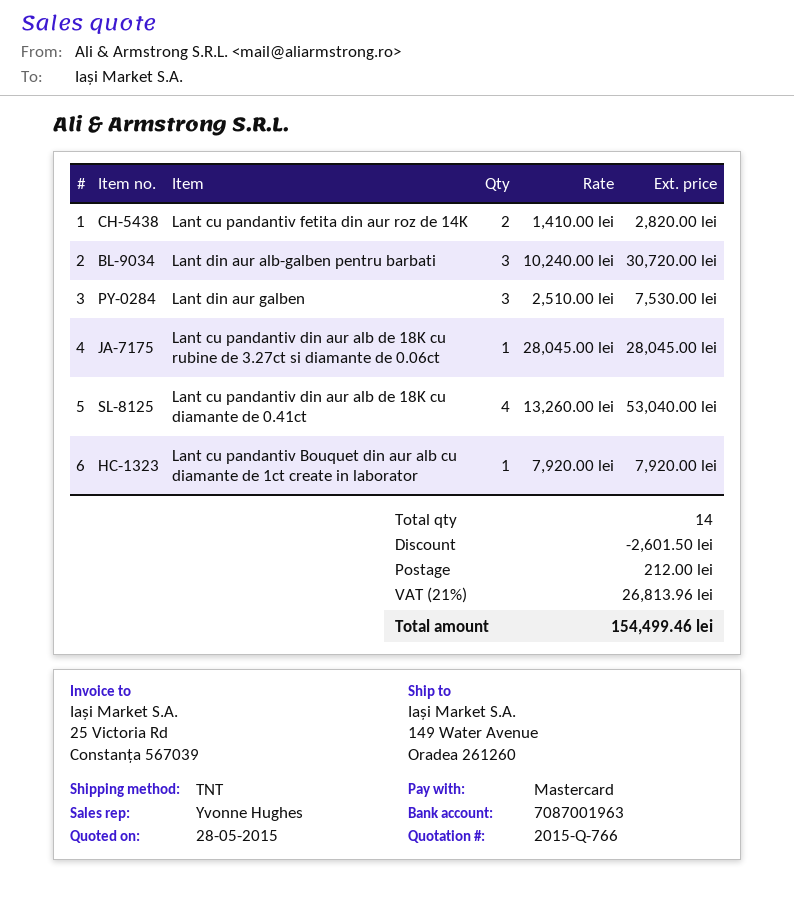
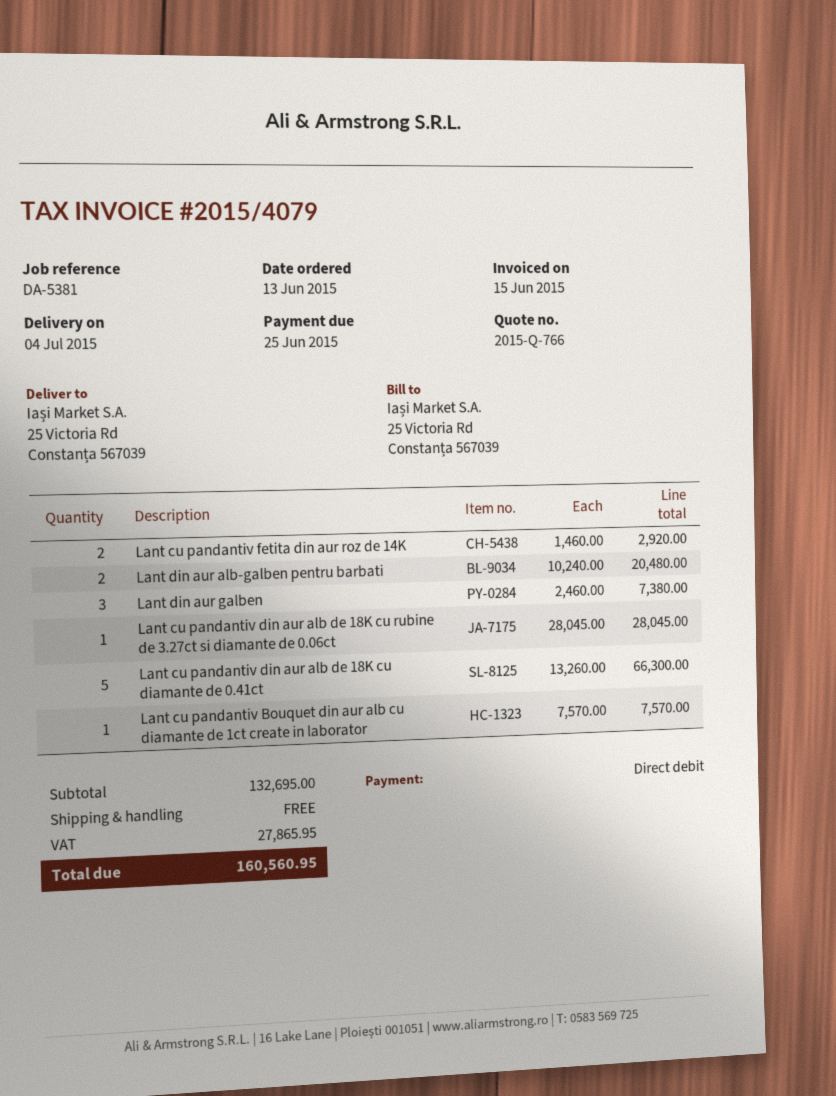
payment method: Mastercard -> direct debit
ship to: 149 Water Avenue, Oradea 261260 -> 25 Victoria Rd, Constanța 567039
Lant cu pandantiv fetita din aur roz de 14K: 2 x 1410.00 = 2820.00 -> 2 x 1460.00 = 2920.00
Lant din aur alb-galben pentru barbati: 3 x 10240.00 = 30720.00 -> 2 x 10240.00 = 20480.00
Lant din aur galben: 3 x 2510.00 = 7530.00 -> 3 x 2460.00 = 7380.00
Lant cu pandantiv din aur alb de 18K cu diamante de 0.41ct: 4 x 13260.00 = 53040.00 -> 5 x 13260.00 = 66300.00
Lant cu pandantiv Bouquet din aur alb cu diamante de 1ct create in laborator: 1 x 7920.00 = 7920.00 -> 1 x 7570.00 = 7570.00
discount: 2601.50 -> none
shipping: 212.00 -> 0.00
tax: 26813.96 -> 27865.95
total: 154499.46 -> 160560.95

